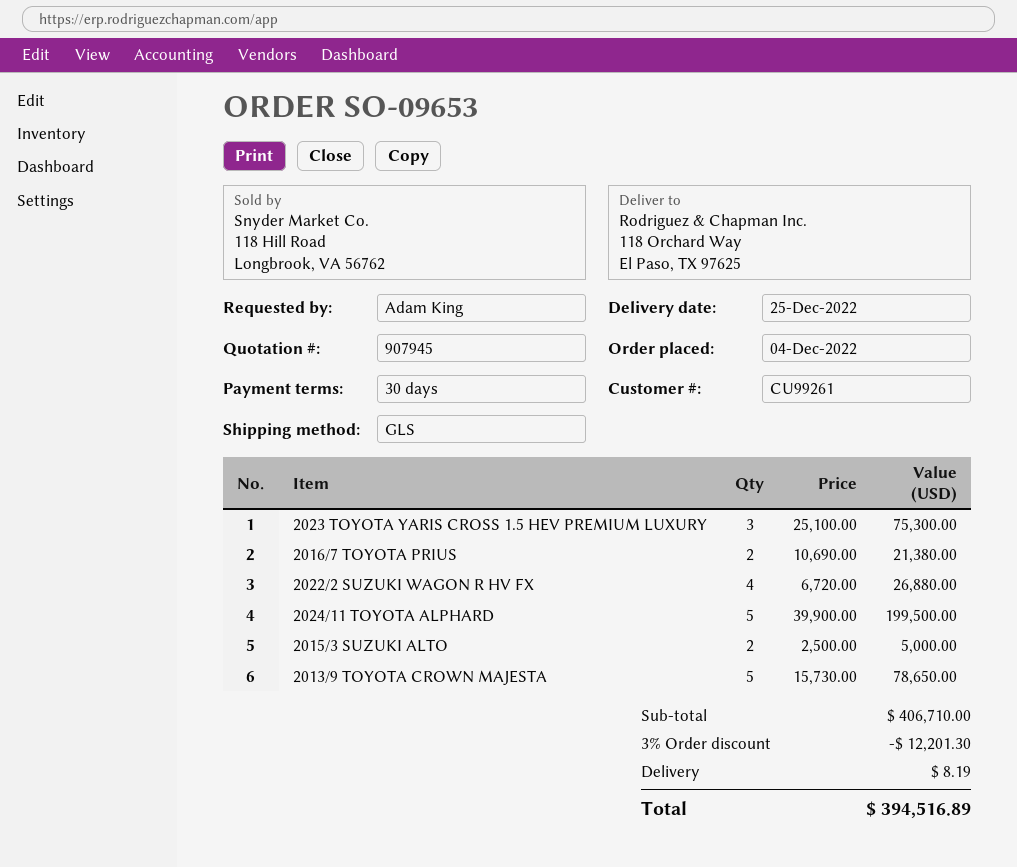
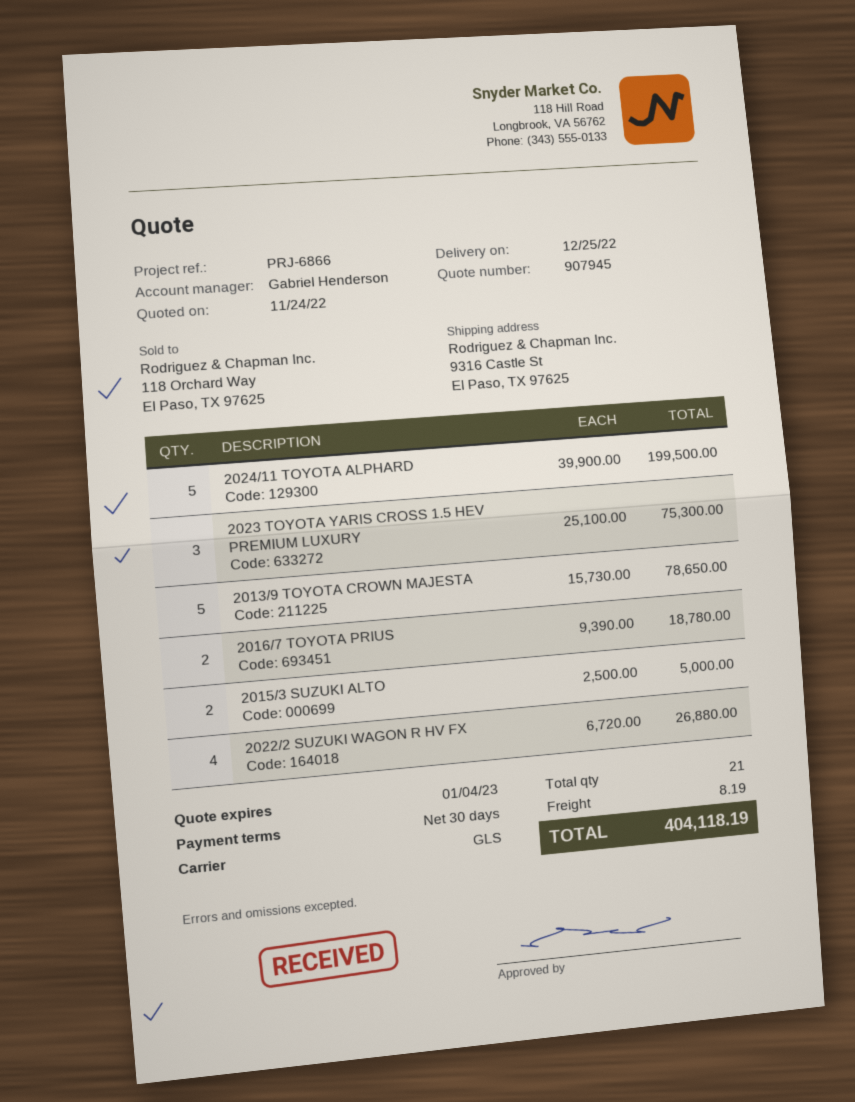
ship to: 118 Orchard Way, El Paso, TX 97625 -> 9316 Castle St, El Paso, TX 97625
2016/7 TOYOTA PRIUS: 2 x 10690.00 = 21380.00 -> 2 x 9390.00 = 18780.00
discount: 3% = 12201.30 -> none
total: 394516.89 -> 404118.19

